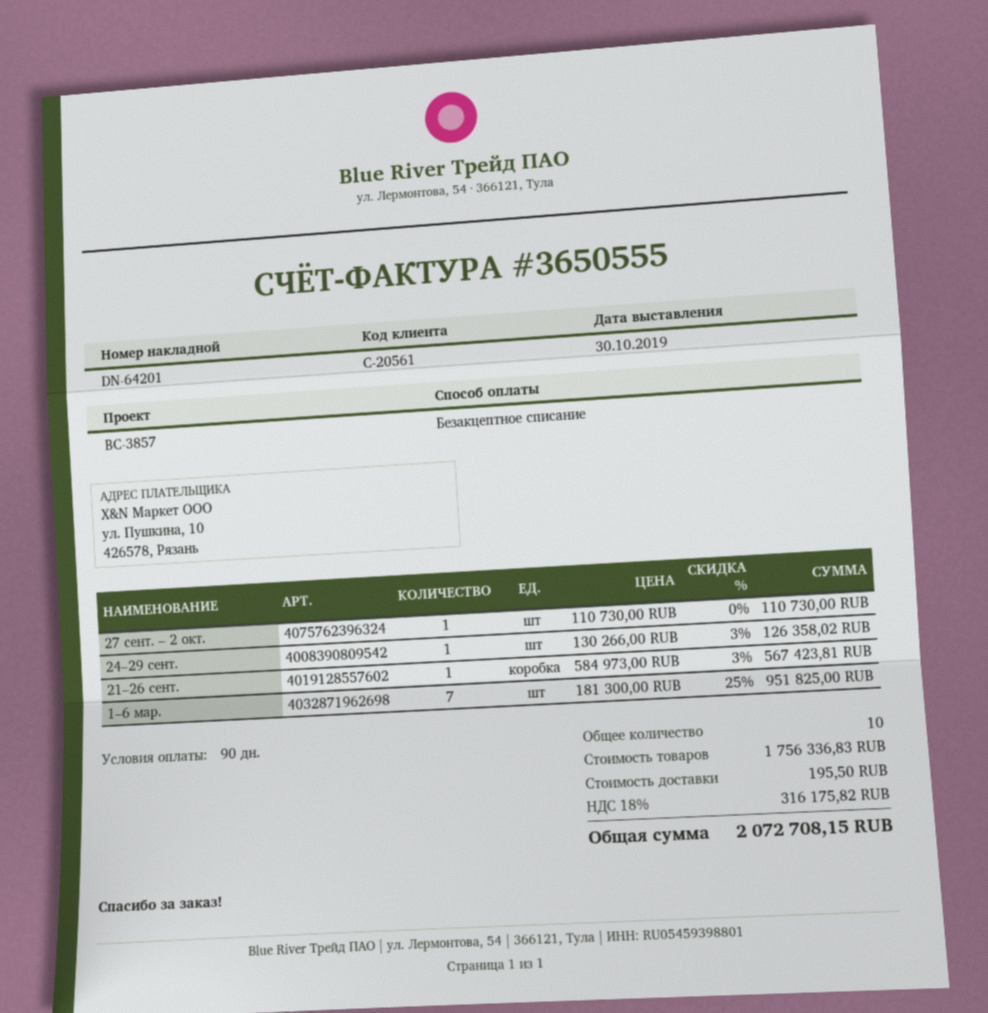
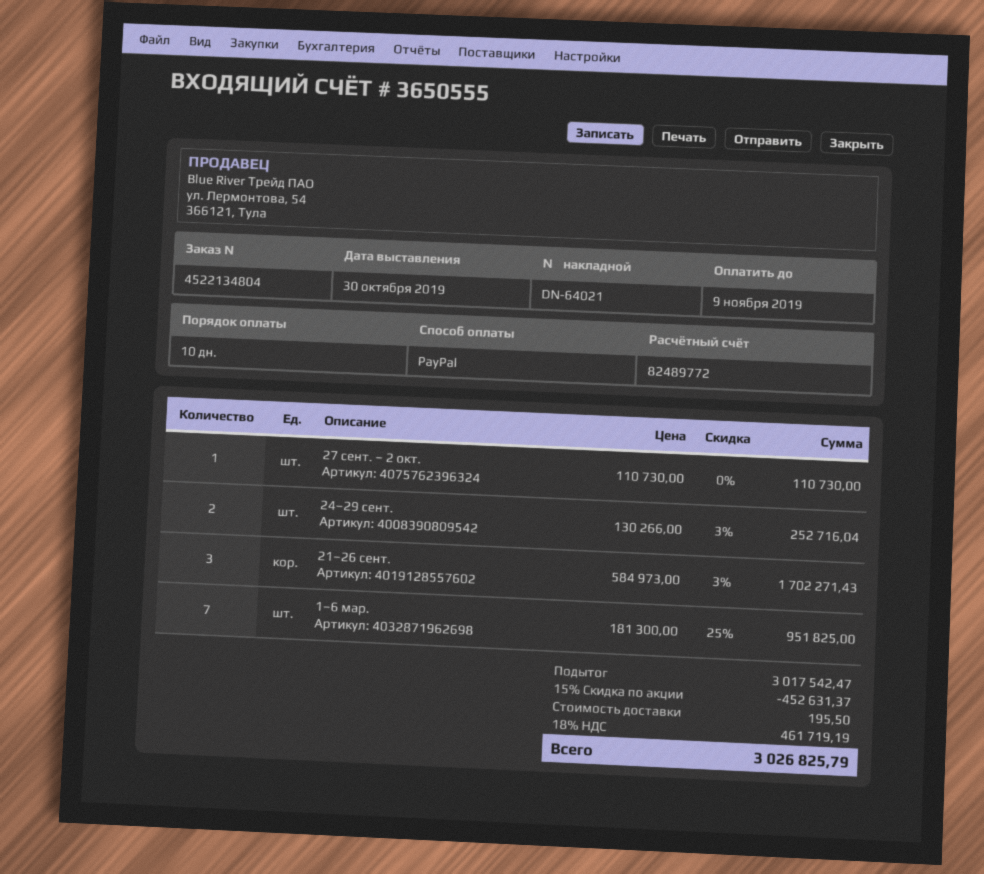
delivery note number: DN-64201 -> DN-64021
payment terms: 90 days -> 10 days
payment method: direct debit -> PayPal
24–29 сент.: 1 x 130266.00 - 3% = 126358.02 -> 2 x 130266.00 - 3% = 252716.04
21–26 сент.: 1 x 584973.00 - 3% = 567423.81 -> 3 x 584973.00 - 3% = 1702271.43
subtotal: 1756336.83 -> 3017542.47
discount: none -> 15% = 452631.37
tax: 18% = 316175.82 -> 18% = 461719.19
total: 2072708.15 -> 3026825.79

